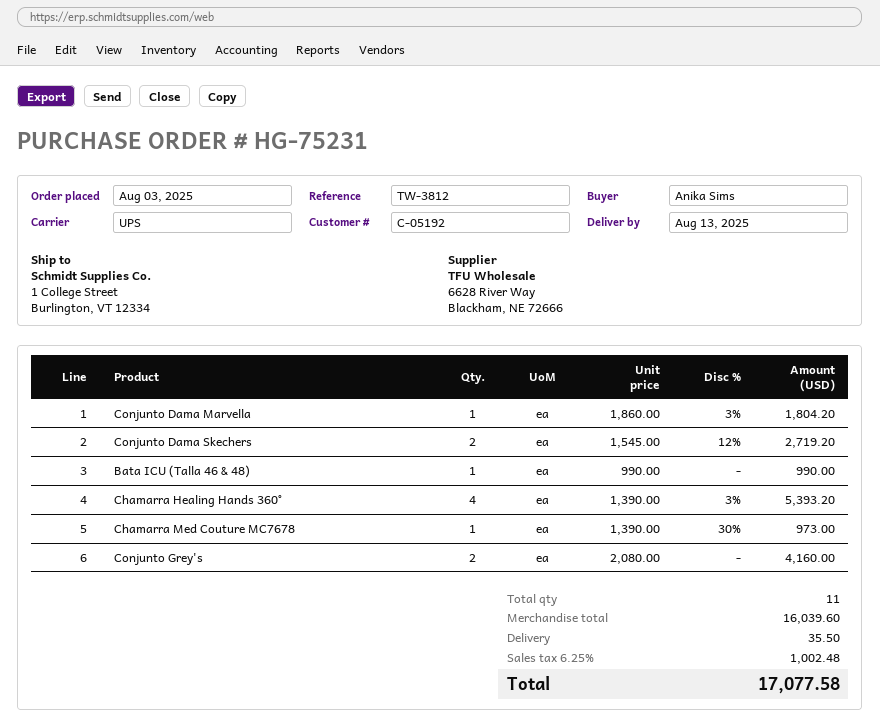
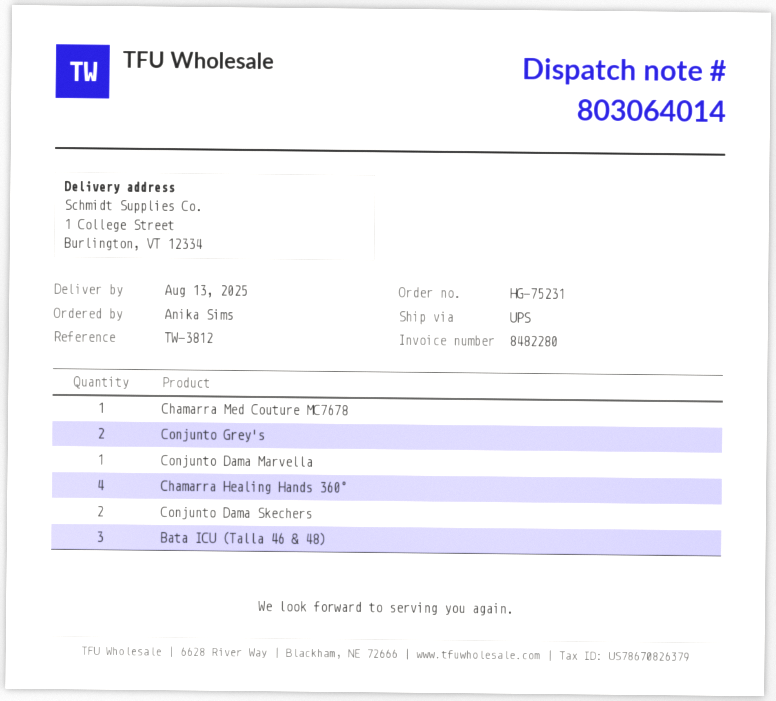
Bata ICU (Talla 46 & 48): 1 -> 3

